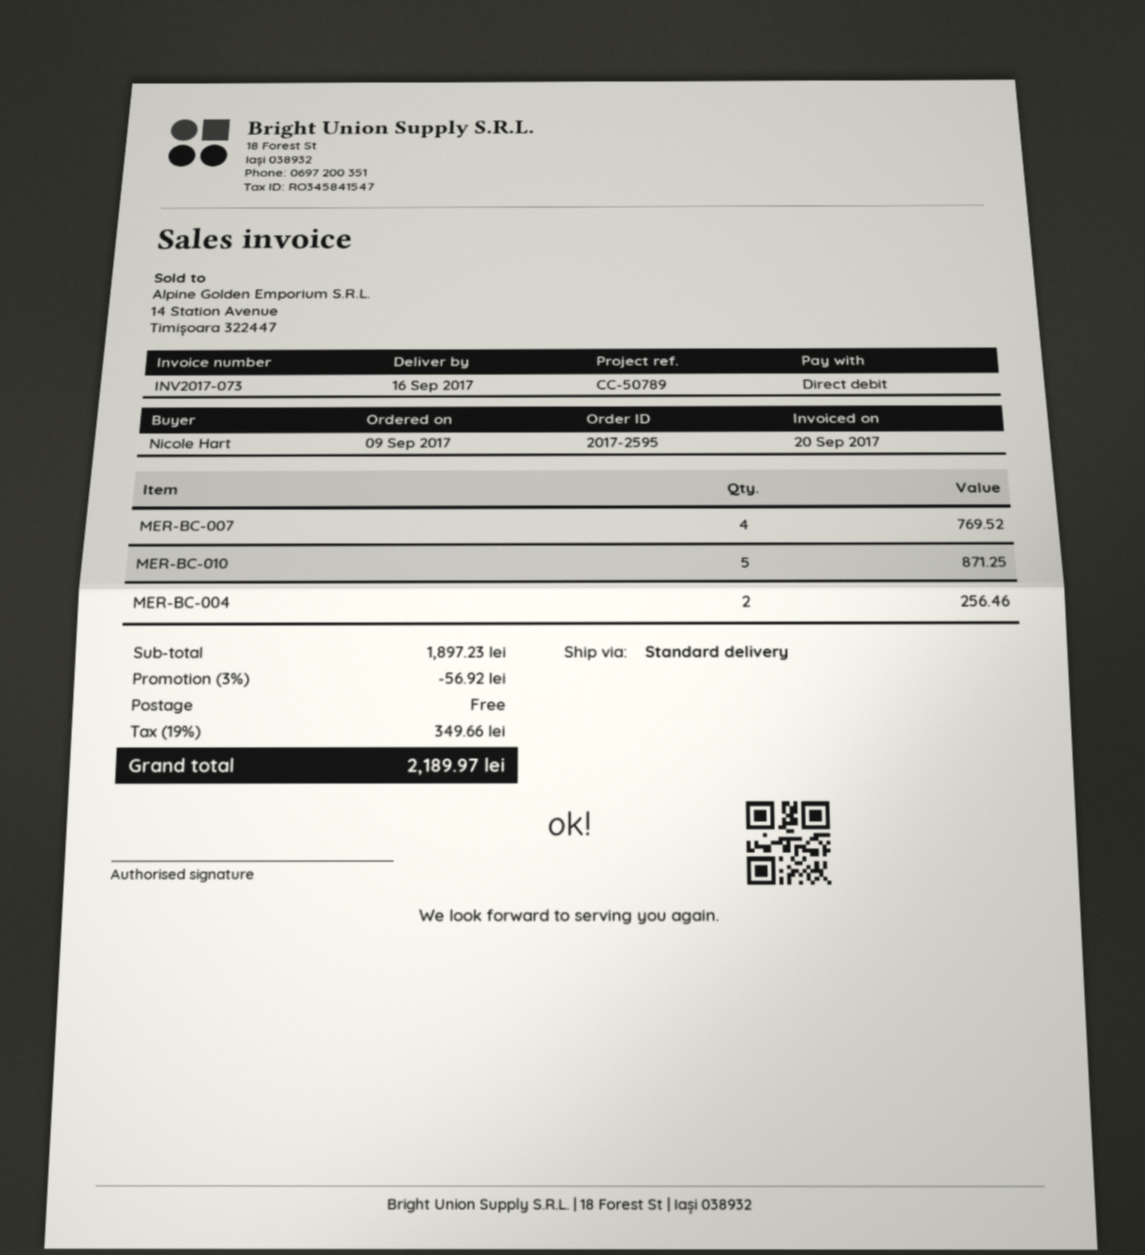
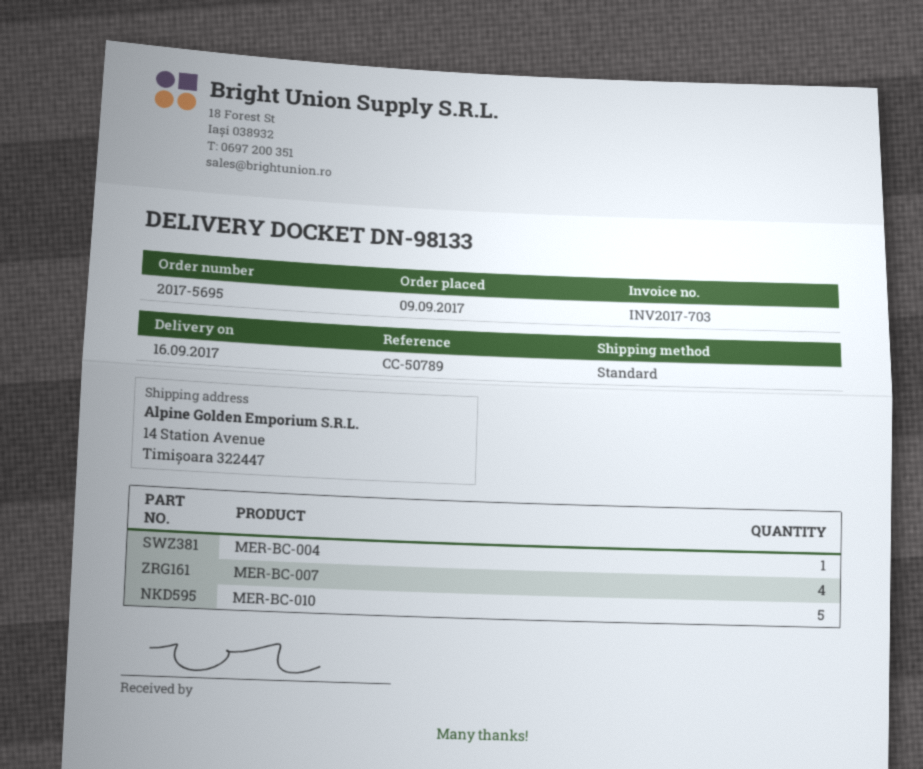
order number: 2017-2595 -> 2017-5695
invoice number: INV2017-073 -> INV2017-703
MER-BC-004: 2 -> 1

